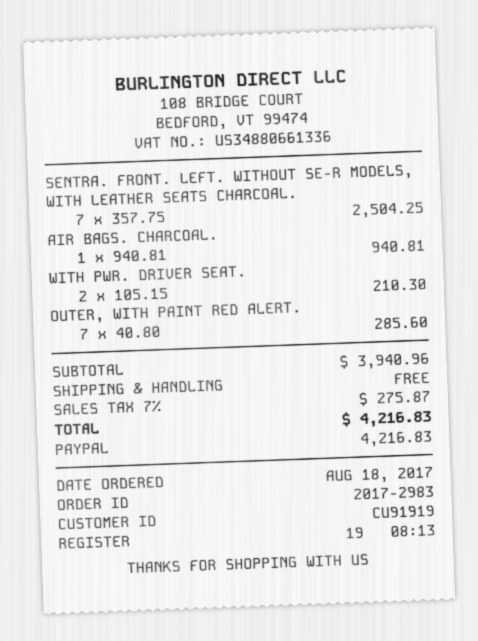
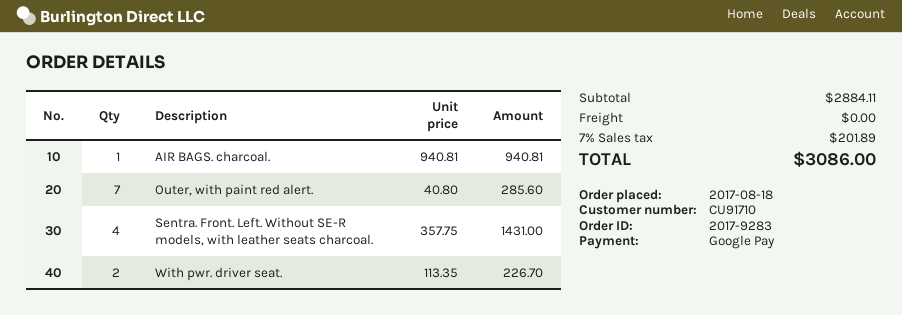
order number: 2017-2983 -> 2017-9283
customer number: CU91919 -> CU91710
payment method: PayPal -> Google Pay
SENTRA. FRONT. LEFT. WITHOUT SE-R MODELS, WITH LEATHER SEATS CHARCOAL.: 7 x 357.75 = 2504.25 -> 4 x 357.75 = 1431.00
WITH PWR. DRIVER SEAT.: 2 x 105.15 = 210.30 -> 2 x 113.35 = 226.70
subtotal: 3940.96 -> 2884.11
tax: 7% = 275.87 -> 7% = 201.89
total: 4216.83 -> 3086.00

